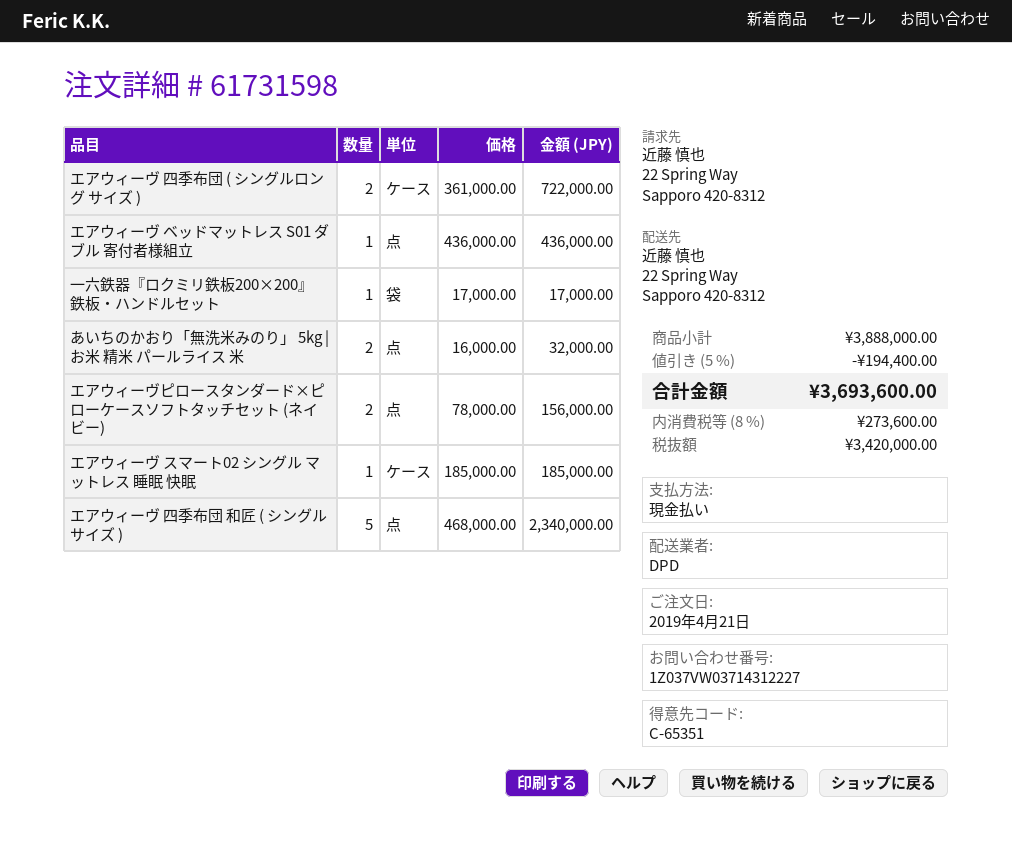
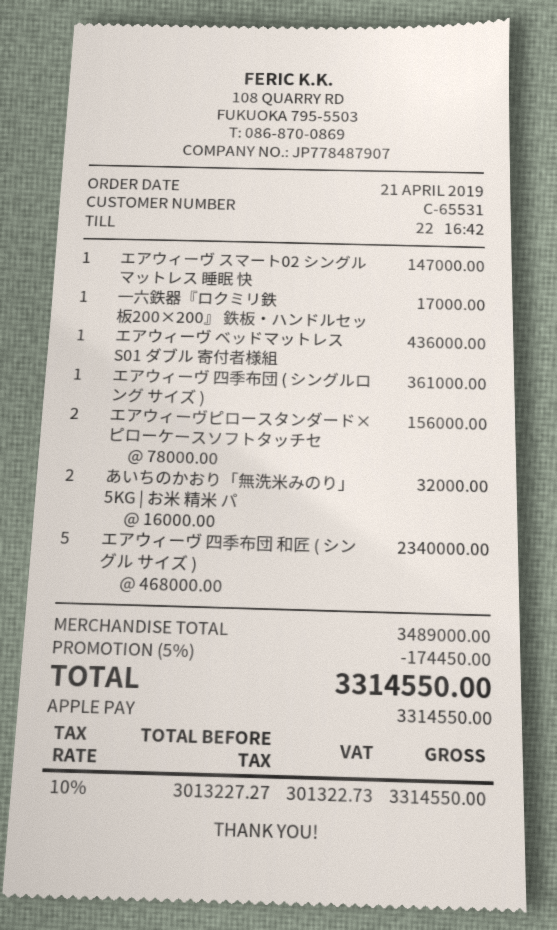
customer number: C-65351 -> C-65531
payment method: cash -> Apple Pay
エアウィーヴ 四季布団 ( シングルロング サイズ ): 2 x 361000.00 = 722000.00 -> 1 x 361000.00 = 361000.00
エアウィーヴ スマート02 シングル マットレス 睡眠 快眠: 1 x 185000.00 = 185000.00 -> 1 x 147000.00 = 147000.00
subtotal: 3888000.00 -> 3489000.00
discount: 5% = 194400.00 -> 5% = 174450.00
net: 3420000.00 -> 3013227.27
tax: 8% = 273600.00 -> 10% = 301322.73
total: 3693600.00 -> 3314550.00

